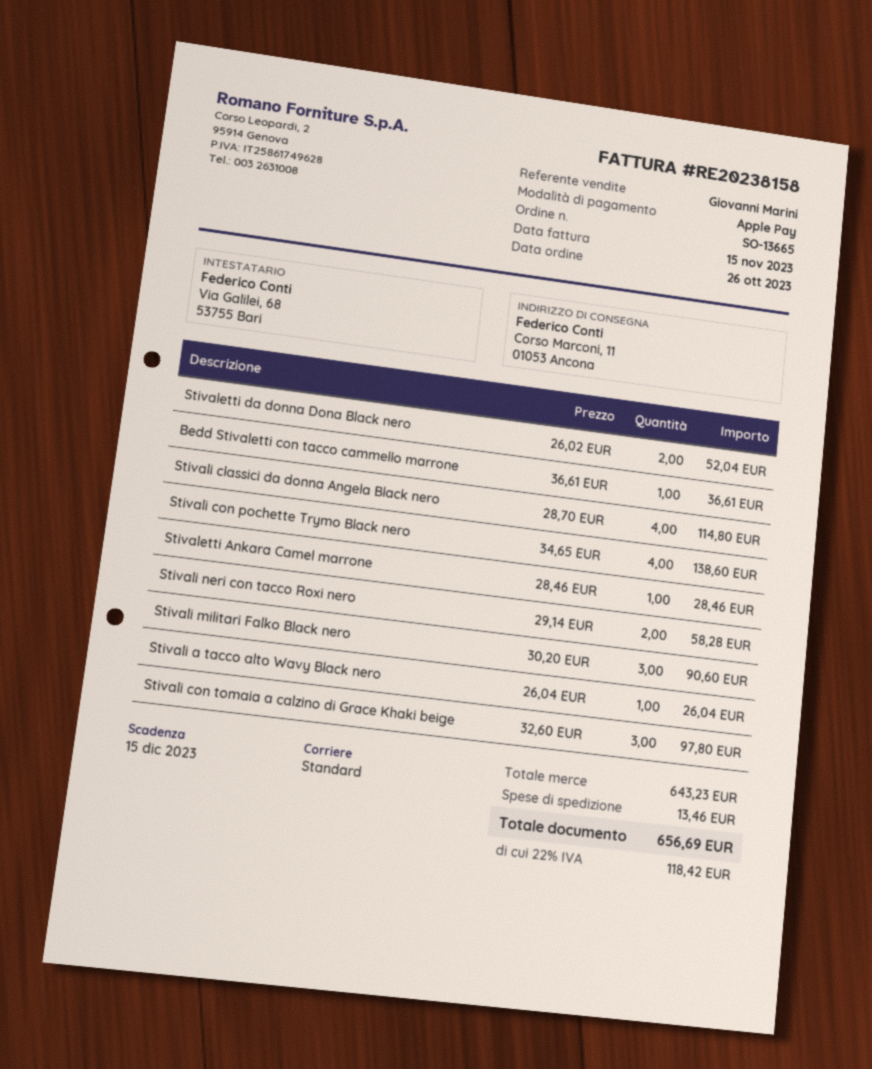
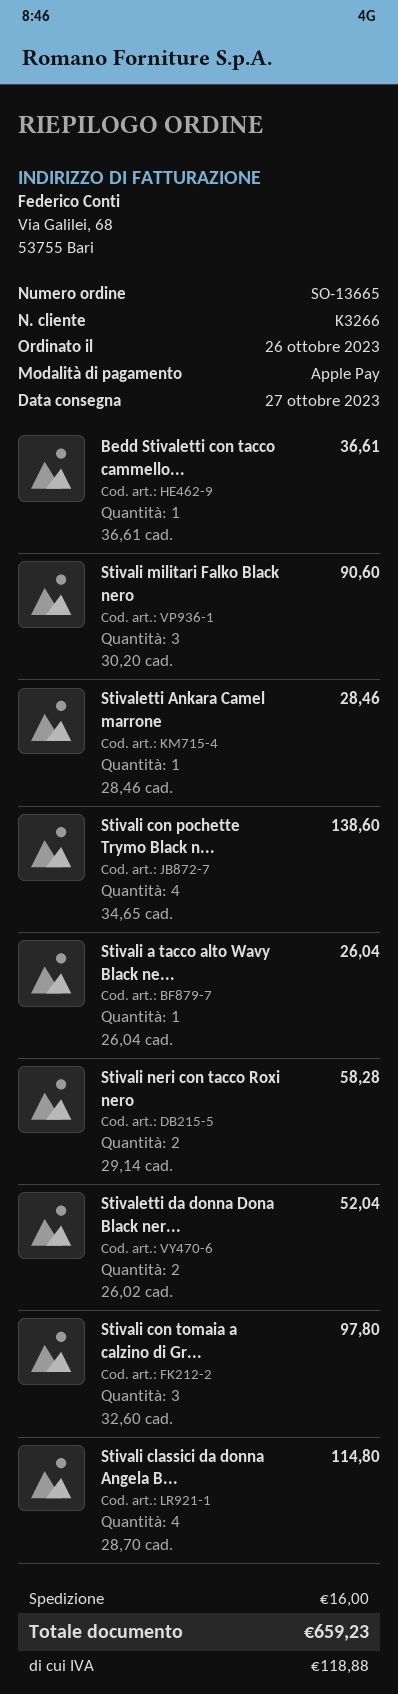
shipping: 13.46 -> 16.00
tax: 118.42 -> 118.88
total: 656.69 -> 659.23

